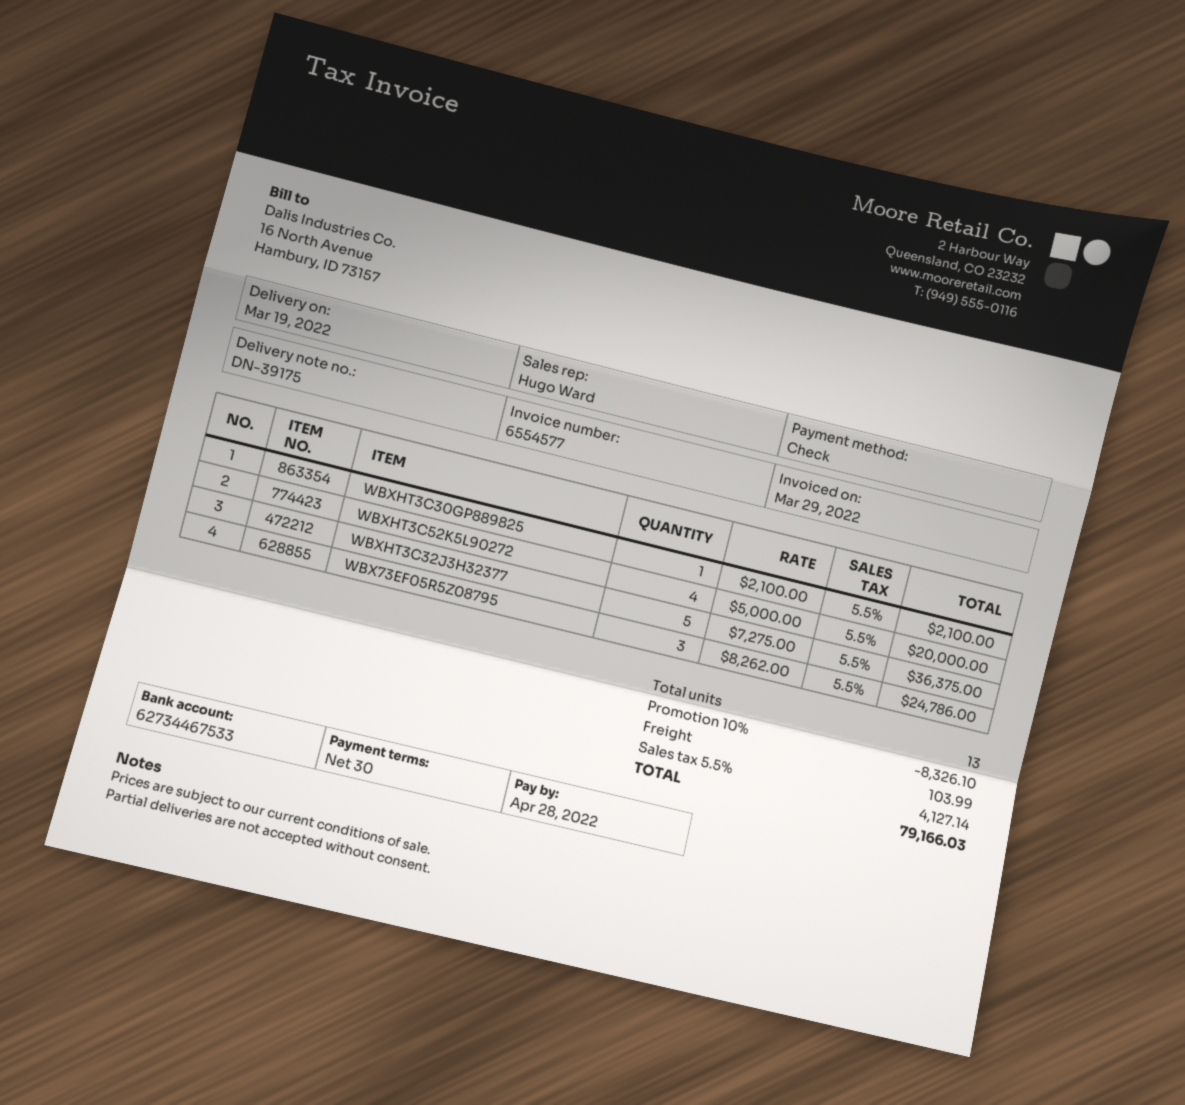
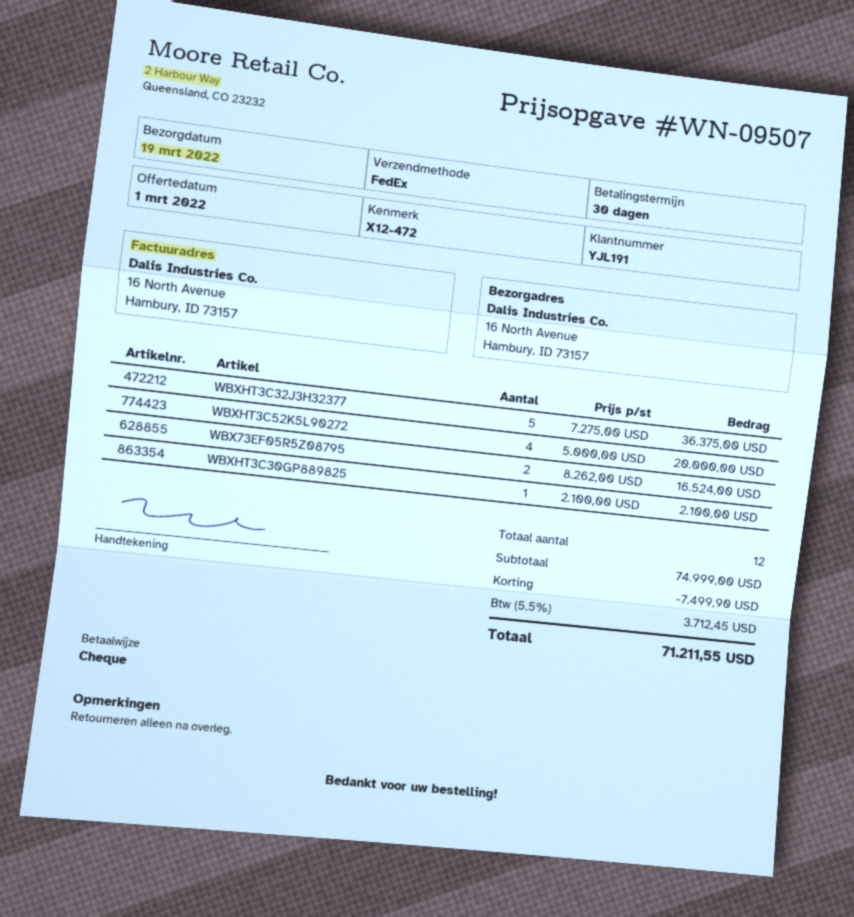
WBX73EF05R5Z08795: 3 x 8262.00 = 24786.00 -> 2 x 8262.00 = 16524.00
total quantity: 13 -> 12
discount: 8326.10 -> 7499.90
shipping: 103.99 -> none
tax: 5.5% = 4127.14 -> 5.5% = 3712.45
total: 79166.03 -> 71211.55

